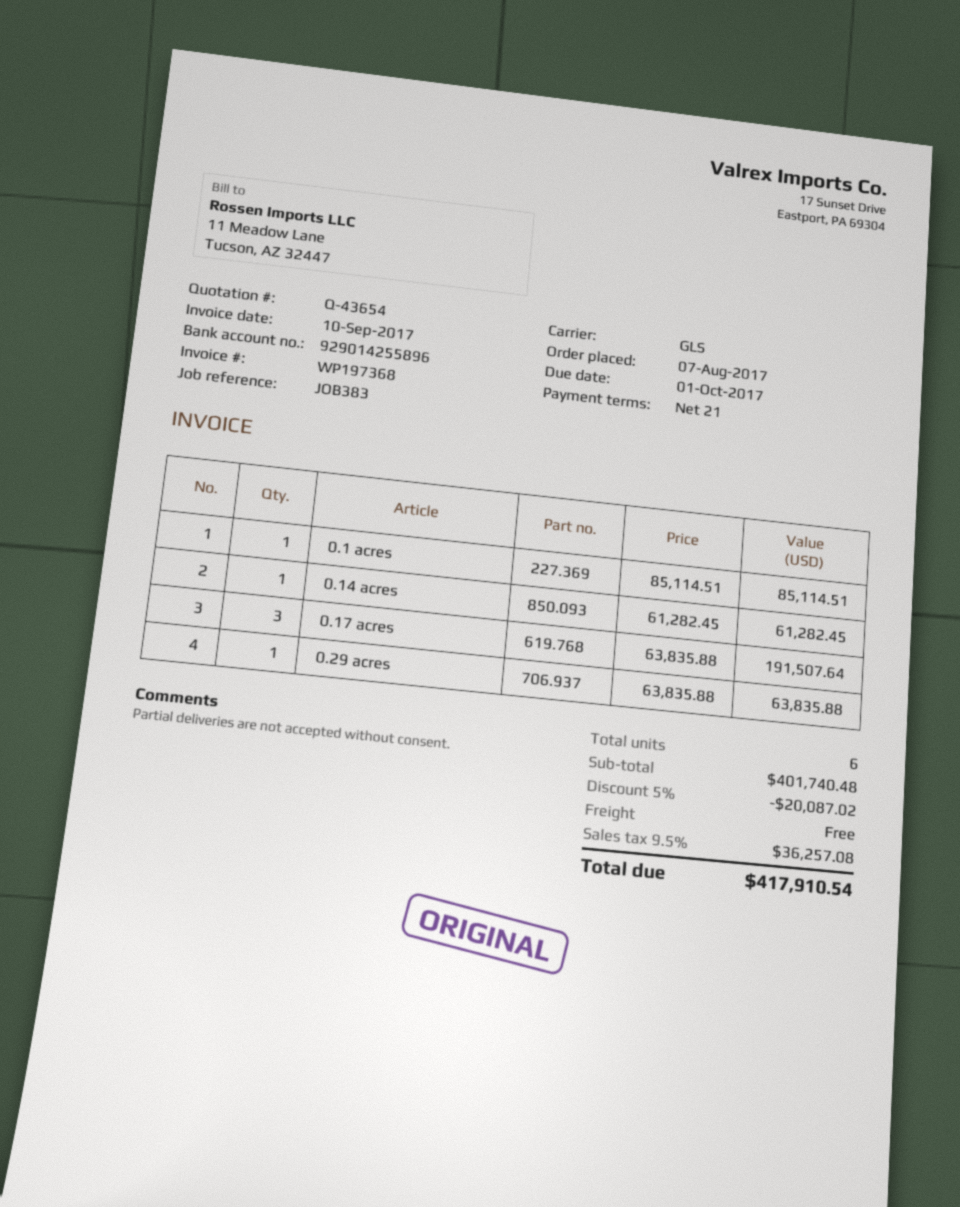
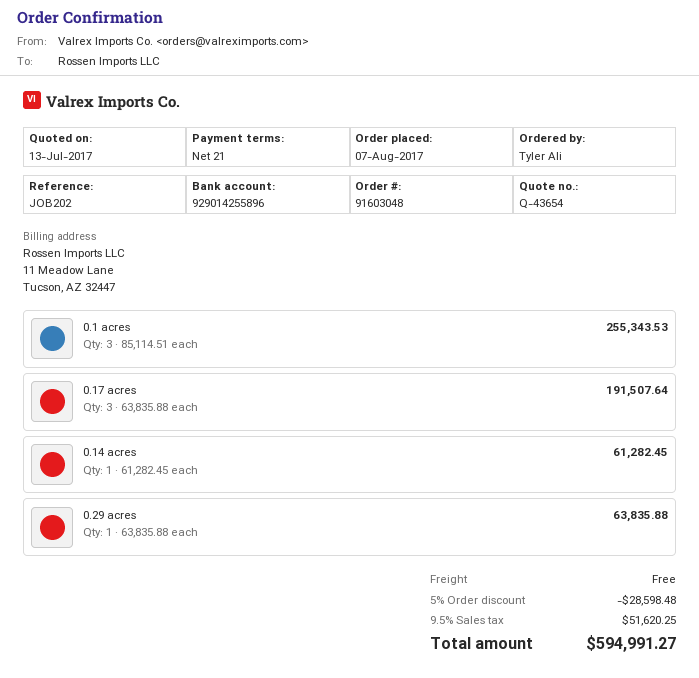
reference: JOB383 -> JOB202
0.1 acres: 1 x 85114.51 = 85114.51 -> 3 x 85114.51 = 255343.53
discount: 5% = 20087.02 -> 5% = 28598.48
tax: 9.5% = 36257.08 -> 9.5% = 51620.25
total: 417910.54 -> 594991.27

